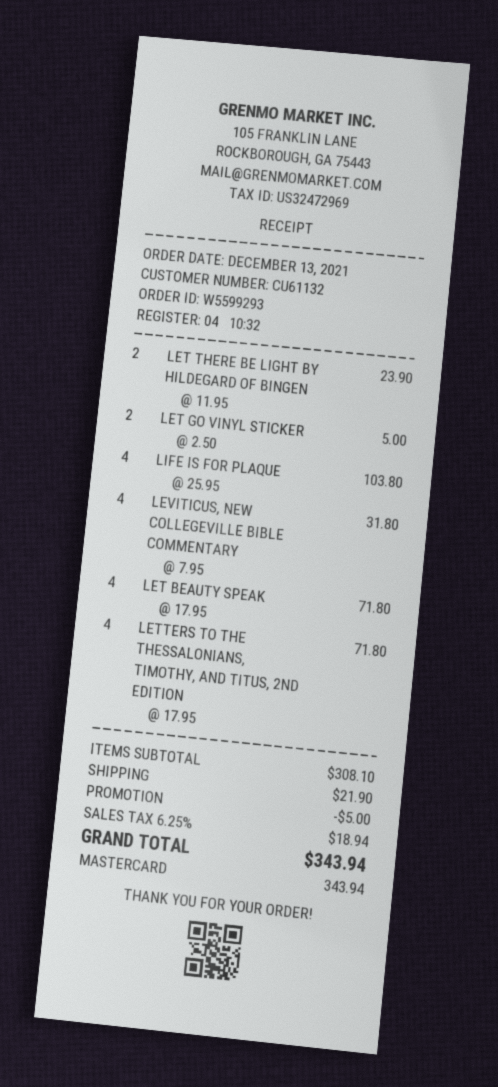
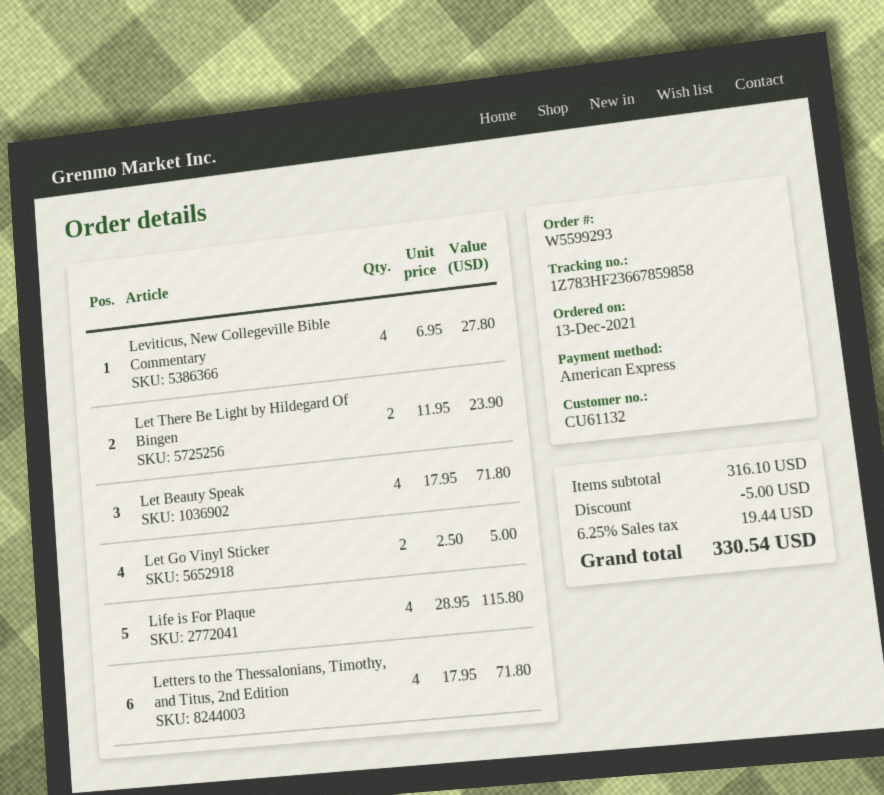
payment method: Mastercard -> American Express
LIFE IS FOR PLAQUE: 4 x 25.95 = 103.80 -> 4 x 28.95 = 115.80
LEVITICUS, NEW COLLEGEVILLE BIBLE COMMENTARY: 4 x 7.95 = 31.80 -> 4 x 6.95 = 27.80
subtotal: 308.10 -> 316.10
shipping: 21.90 -> none
tax: 6.25% = 18.94 -> 6.25% = 19.44
total: 343.94 -> 330.54

